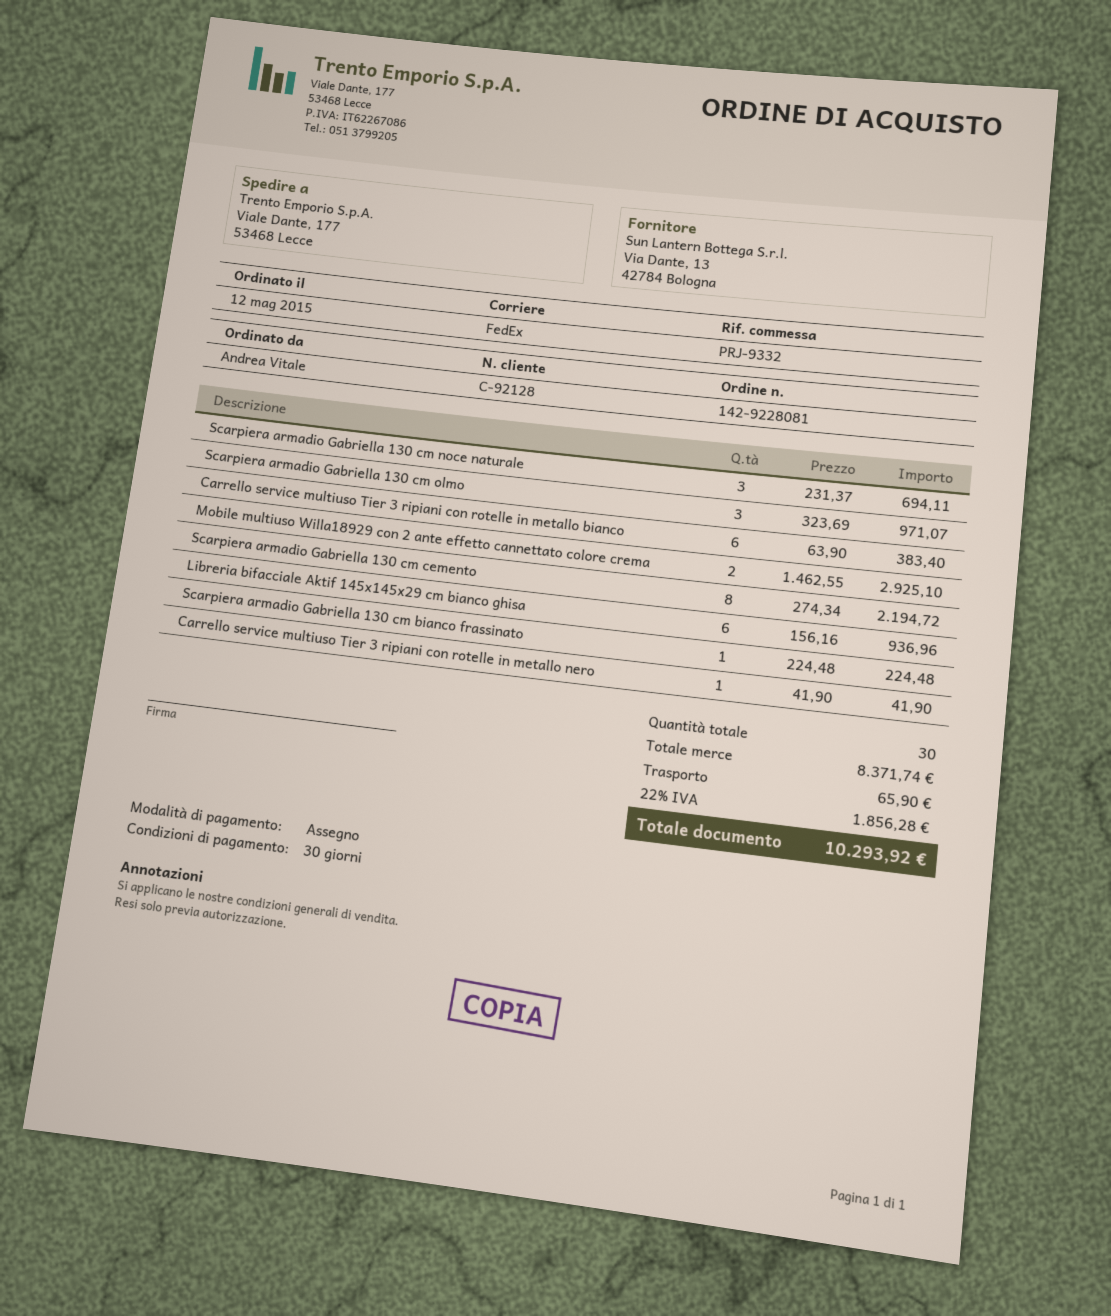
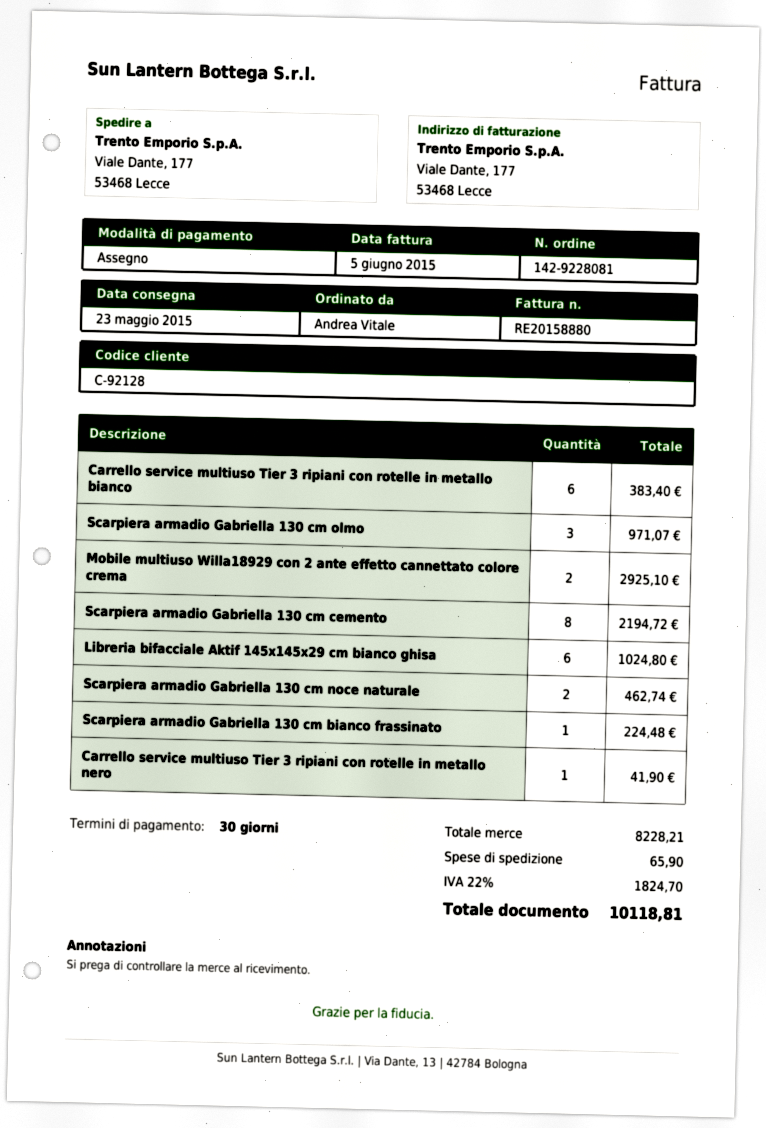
Scarpiera armadio Gabriella 130 cm noce naturale: 3 for 694.11 -> 2 for 462.74
Libreria bifacciale Aktif 145x145x29 cm bianco ghisa: 6 for 936.96 -> 6 for 1024.80
subtotal: 8371.74 -> 8228.21
tax: 22% = 1856.28 -> 22% = 1824.70
total: 10293.92 -> 10118.81

